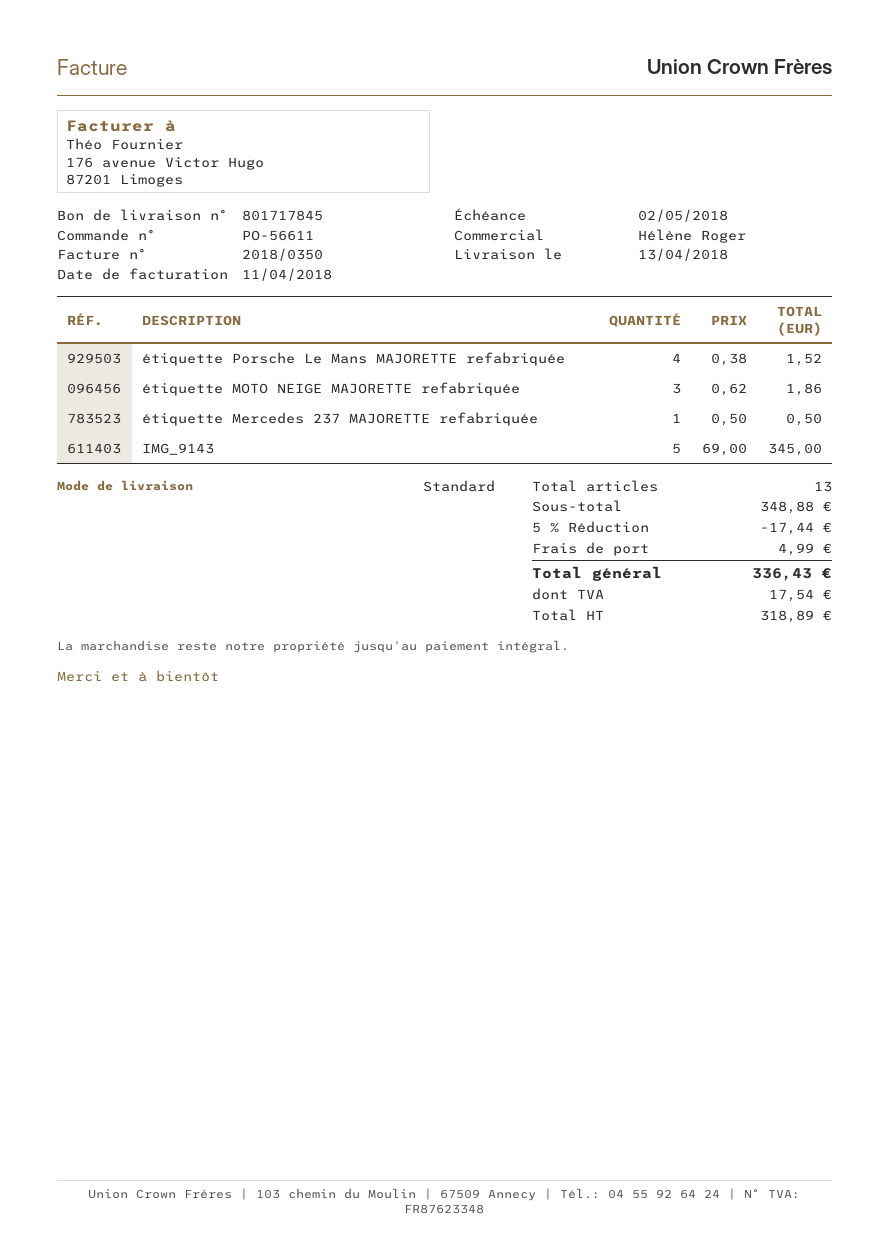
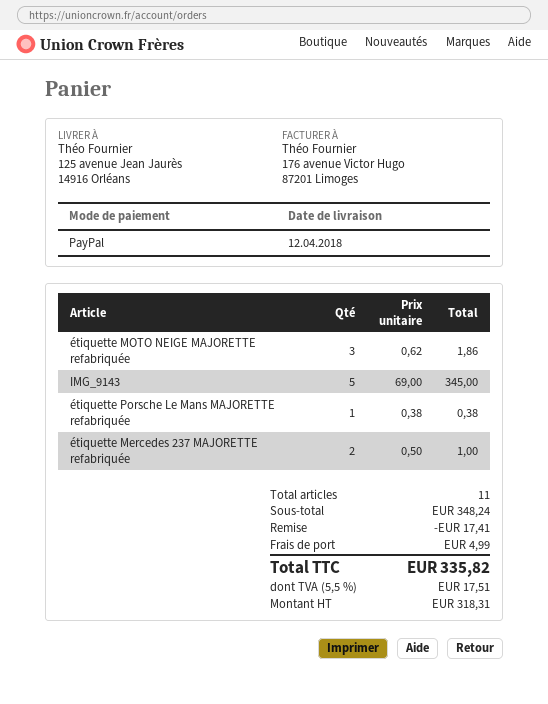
delivery date: 2018-04-13 -> 2018-04-12
étiquette Porsche Le Mans MAJORETTE refabriquée: 4 x 0.38 = 1.52 -> 1 x 0.38 = 0.38
étiquette Mercedes 237 MAJORETTE refabriquée: 1 x 0.50 = 0.50 -> 2 x 0.50 = 1.00
total quantity: 13 -> 11
subtotal: 348.88 -> 348.24
discount: 17.44 -> 17.41
net: 318.89 -> 318.31
tax: 17.54 -> 17.51
total: 336.43 -> 335.82

